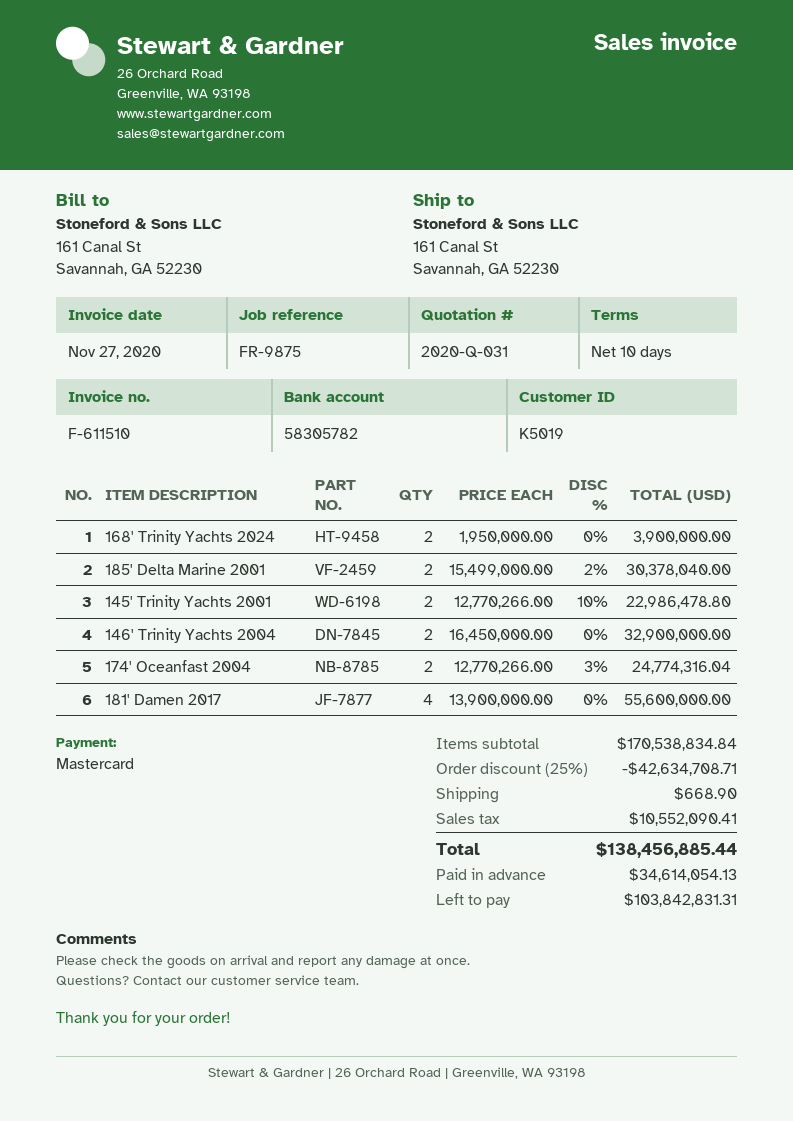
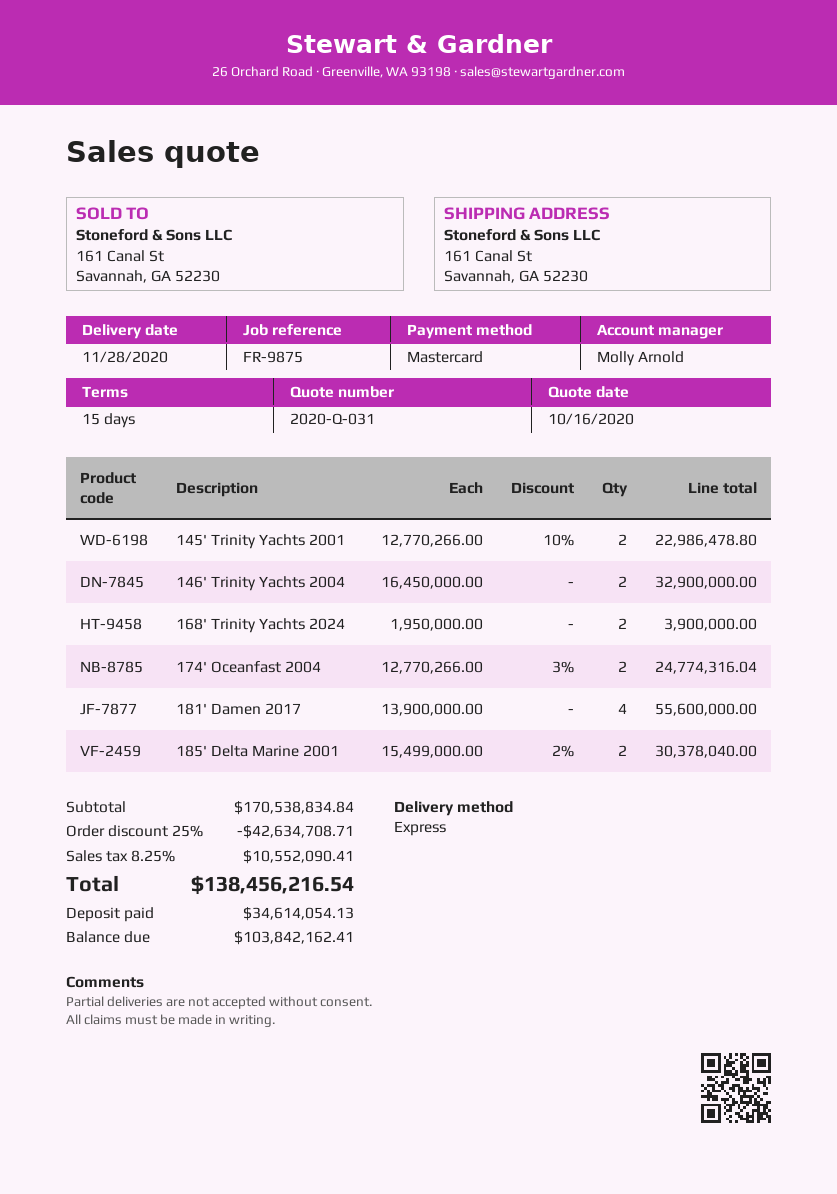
payment terms: 10 days -> 15 days
shipping: 668.90 -> none
total: 138456885.44 -> 138456216.54
balance: 103842831.31 -> 103842162.41

